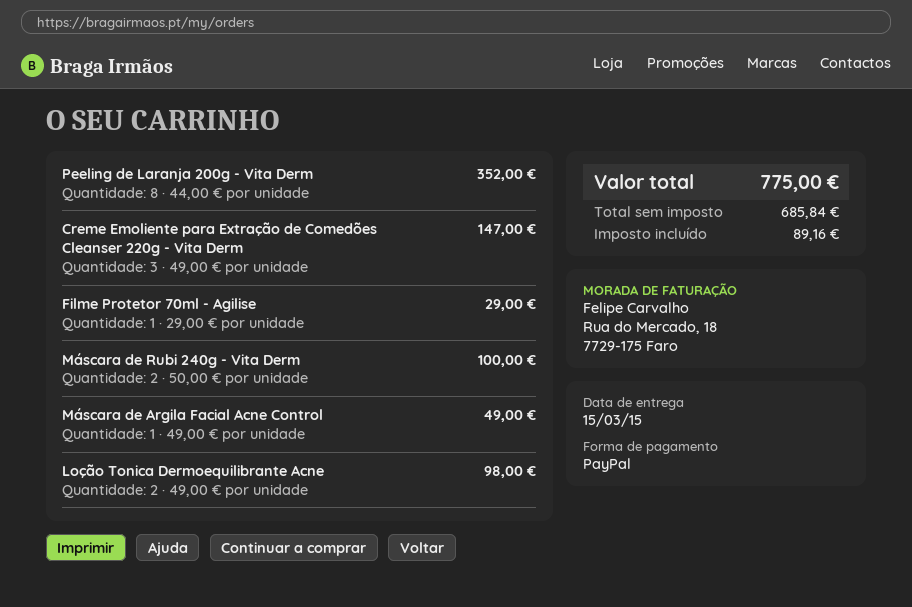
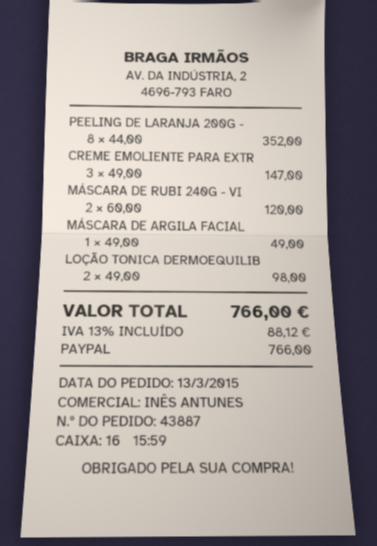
Filme Protetor 70ml - Agilise: 1 x 29.00 = 29.00 -> none
Máscara de Rubi 240g - Vita Derm: 2 x 50.00 = 100.00 -> 2 x 60.00 = 120.00
tax: 89.16 -> 88.12
total: 775.00 -> 766.00

